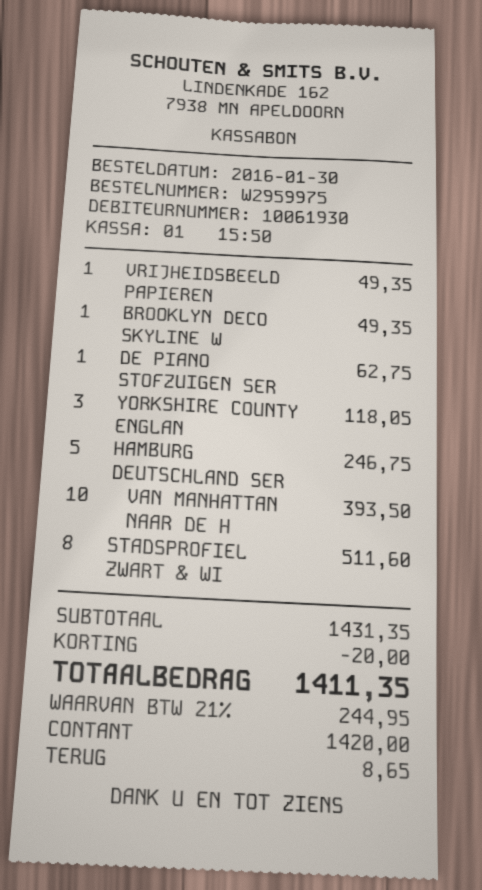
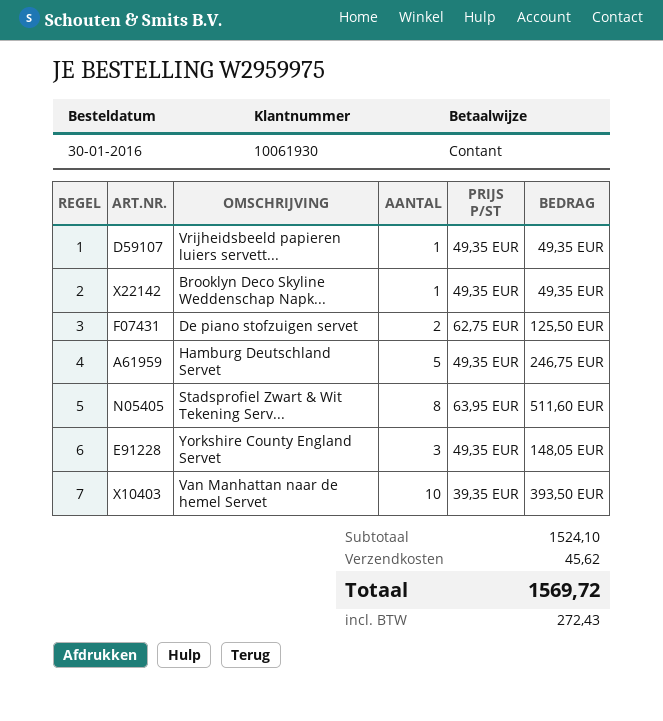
DE PIANO STOFZUIGEN SER: 1 for 62.75 -> 2 for 125.50
YORKSHIRE COUNTY ENGLAN: 3 for 118.05 -> 3 for 148.05
subtotal: 1431.35 -> 1524.10
discount: 20.00 -> none
shipping: none -> 45.62
tax: 244.95 -> 272.43
total: 1411.35 -> 1569.72

